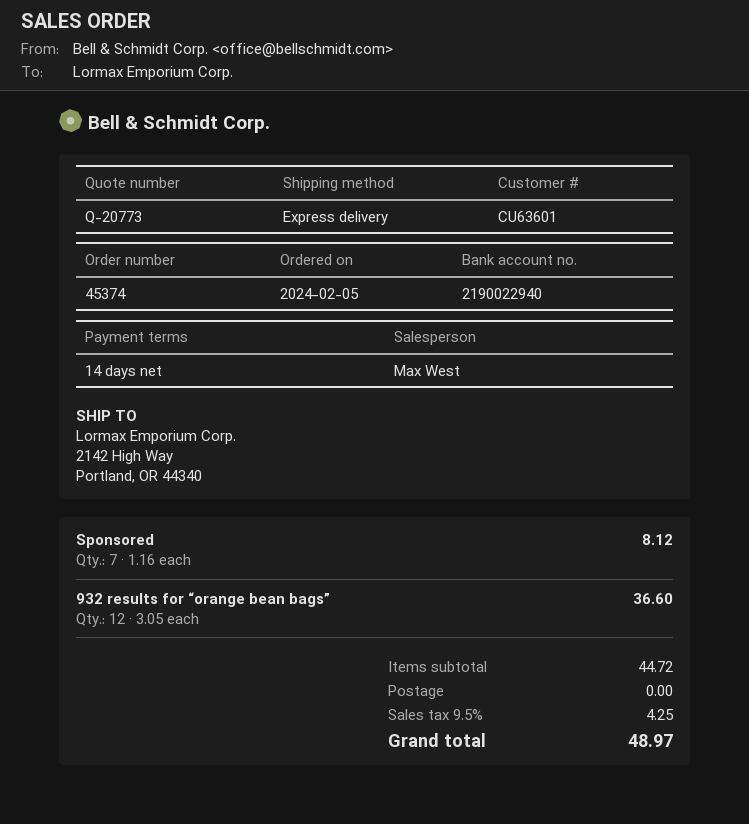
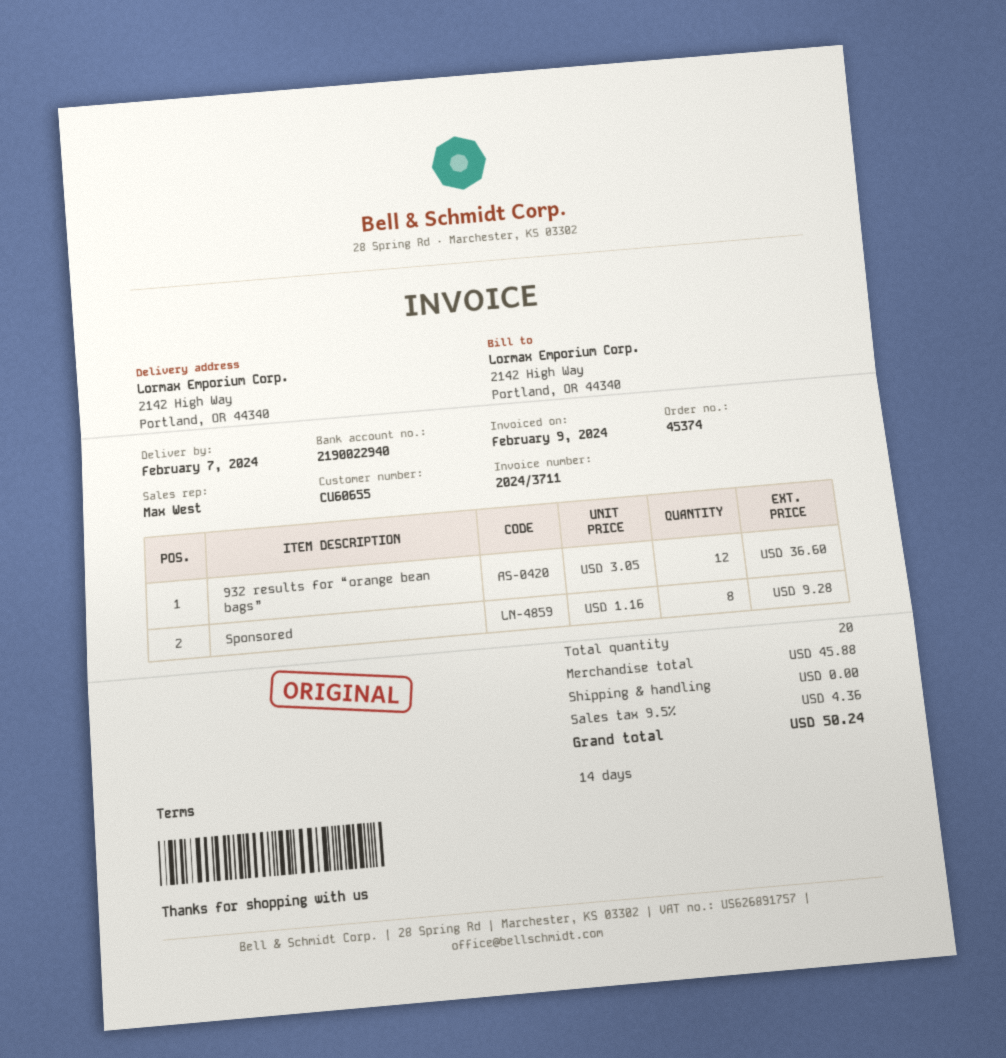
customer number: CU63601 -> CU60655
Sponsored: 7 x 1.16 = 8.12 -> 8 x 1.16 = 9.28
subtotal: 44.72 -> 45.88
tax: 9.5% = 4.25 -> 9.5% = 4.36
total: 48.97 -> 50.24

